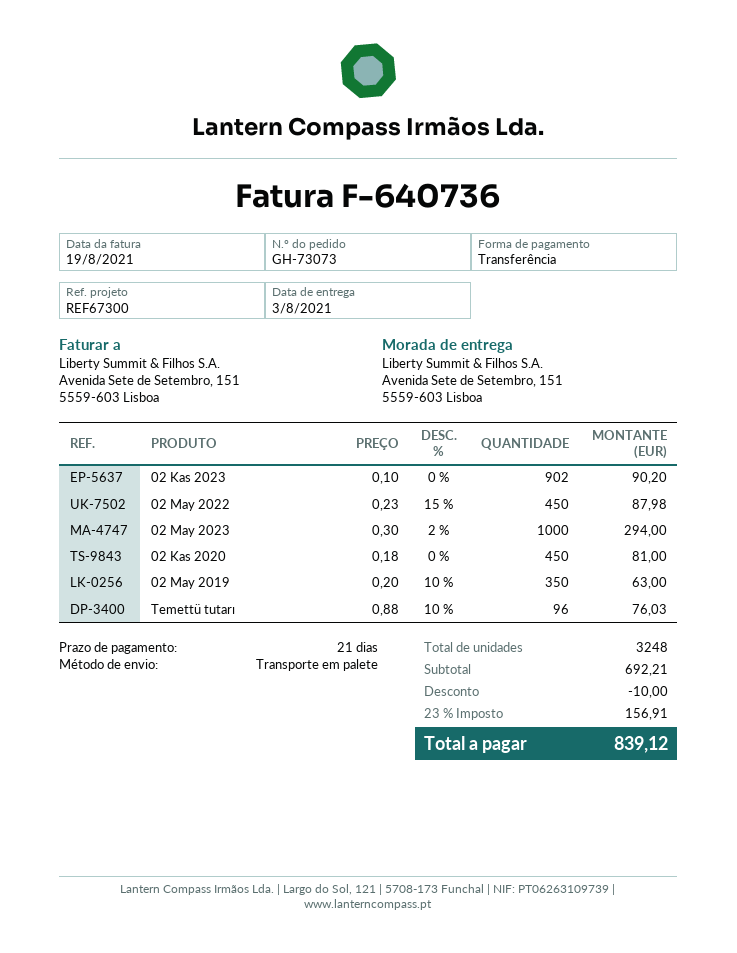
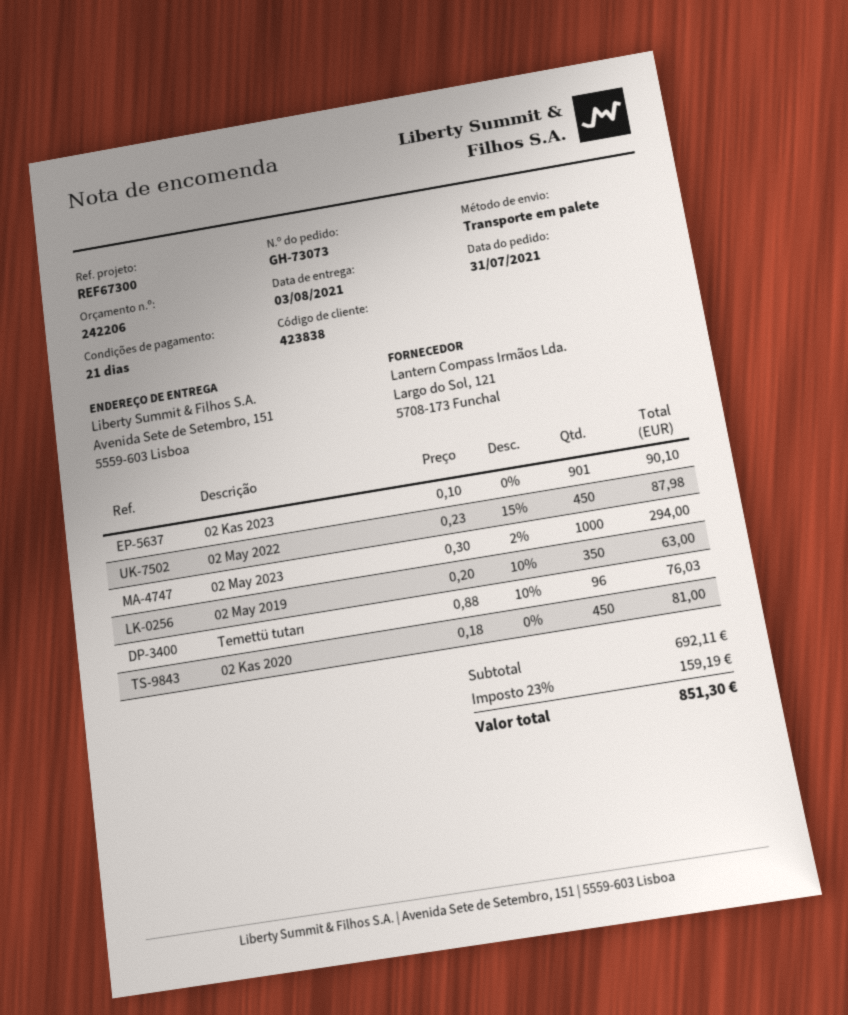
02 Kas 2023: 902 x 0.10 = 90.20 -> 901 x 0.10 = 90.10
subtotal: 692.21 -> 692.11
discount: 10.00 -> none
tax: 23% = 156.91 -> 23% = 159.19
total: 839.12 -> 851.30

